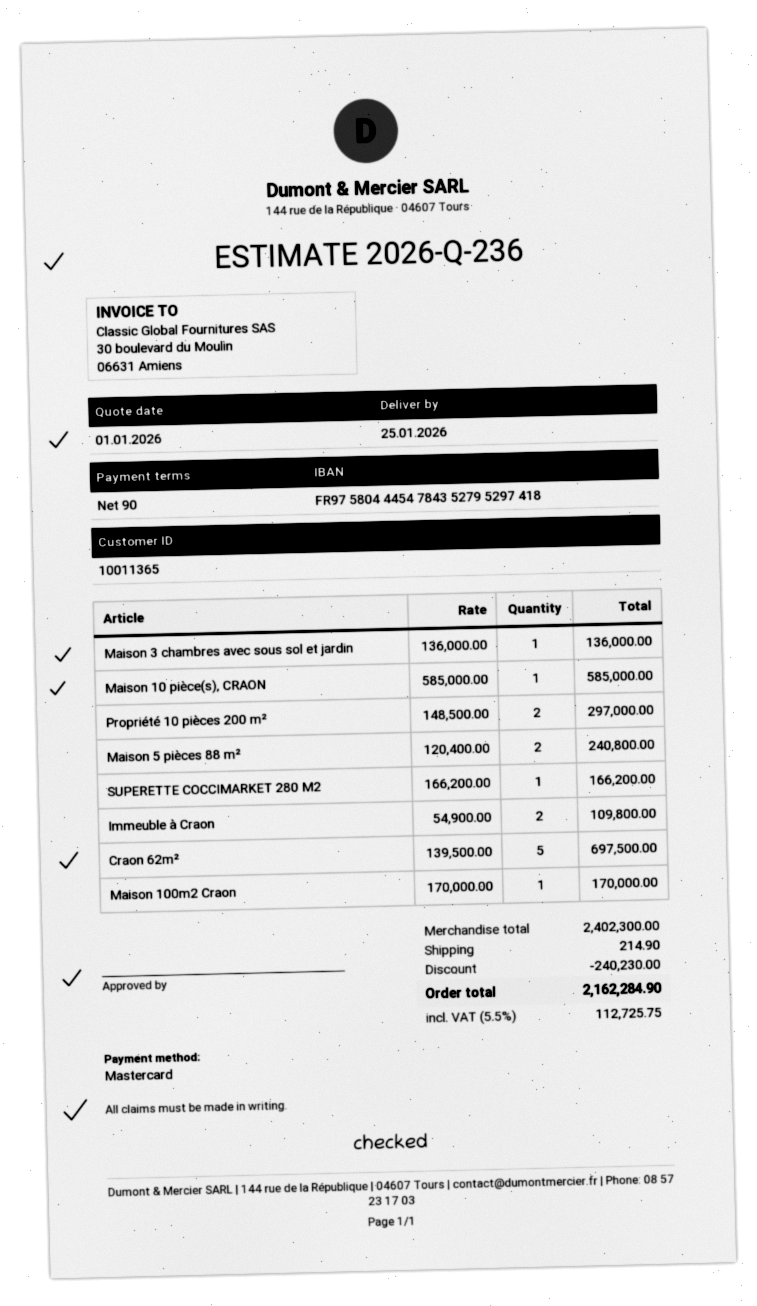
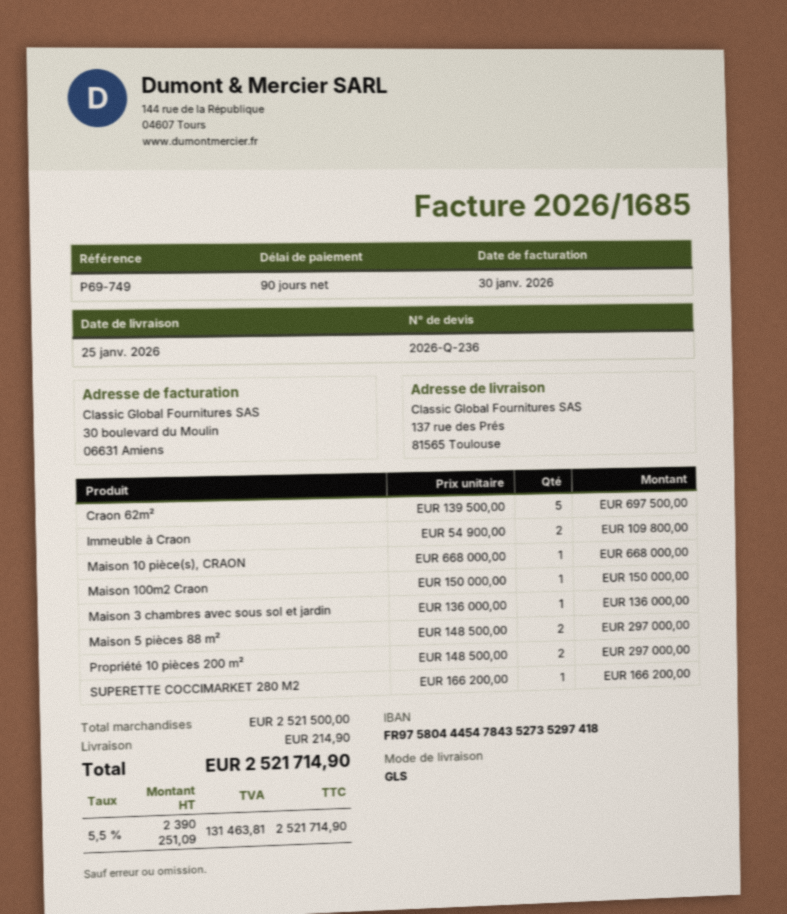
bank account: FR9758044454784352795297418 -> FR9758044454784352735297418
Maison 10 pièce(s), CRAON: 1 x 585000.00 = 585000.00 -> 1 x 668000.00 = 668000.00
Maison 5 pièces 88 m²: 2 x 120400.00 = 240800.00 -> 2 x 148500.00 = 297000.00
Maison 100m2 Craon: 1 x 170000.00 = 170000.00 -> 1 x 150000.00 = 150000.00
subtotal: 2402300.00 -> 2521500.00
discount: 240230.00 -> none
tax: 5.5% = 112725.75 -> 5.5% = 131463.81
total: 2162284.90 -> 2521714.90

